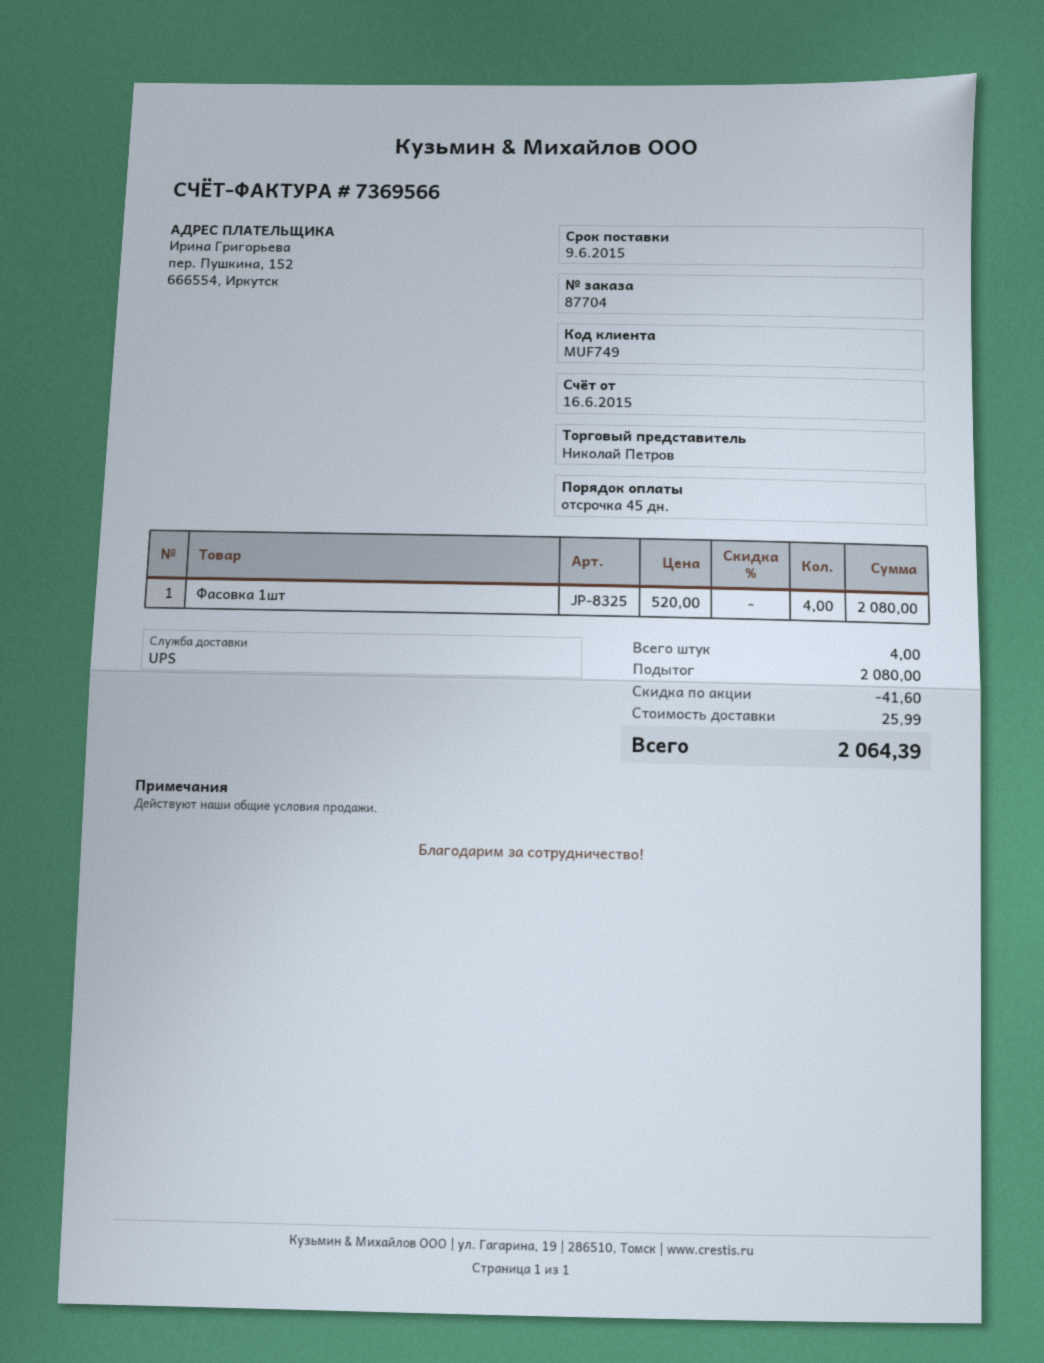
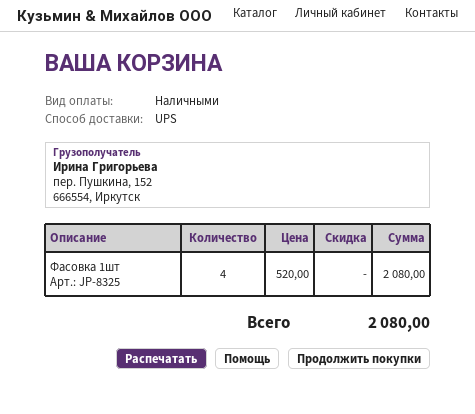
discount: 41.60 -> none
shipping: 25.99 -> none
total: 2064.39 -> 2080.00

